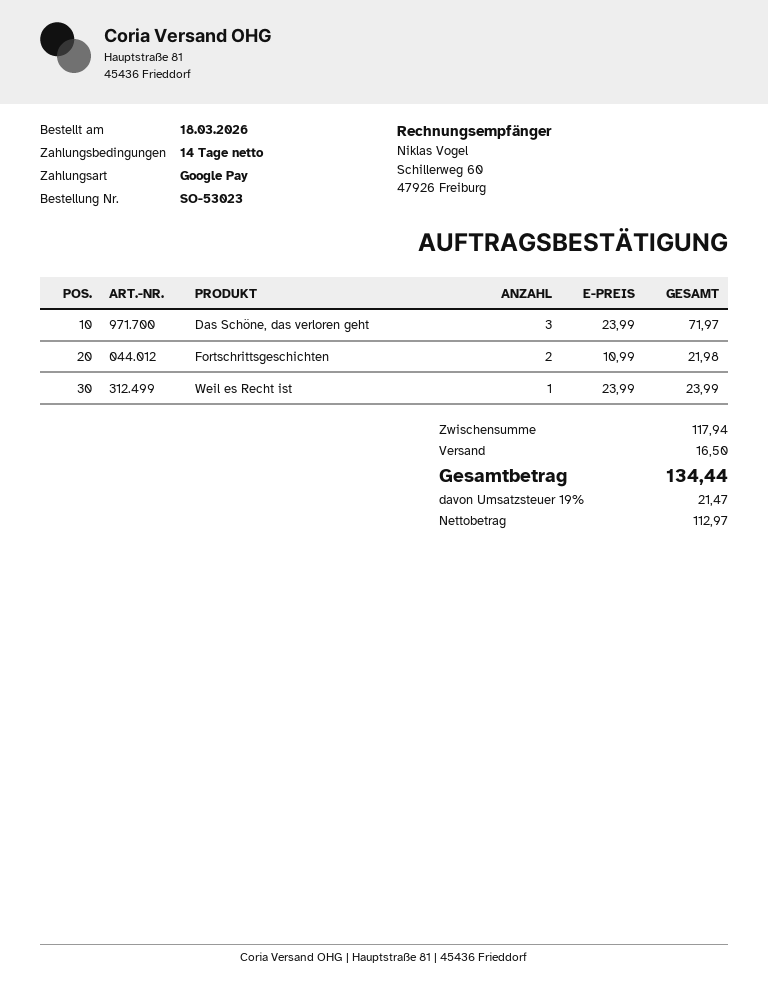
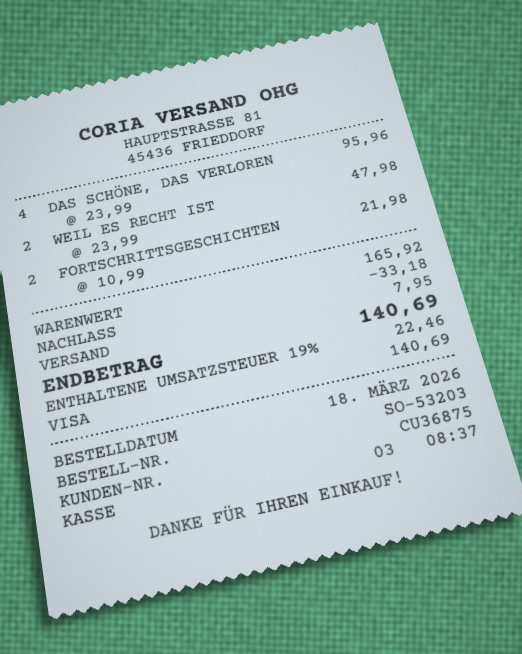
order number: SO-53023 -> SO-53203
payment method: Google Pay -> Visa
Das Schöne, das verloren geht: 3 x 23.99 = 71.97 -> 4 x 23.99 = 95.96
Weil es Recht ist: 1 x 23.99 = 23.99 -> 2 x 23.99 = 47.98
subtotal: 117.94 -> 165.92
discount: none -> 33.18
shipping: 16.50 -> 7.95
tax: 19% = 21.47 -> 19% = 22.46
total: 134.44 -> 140.69

